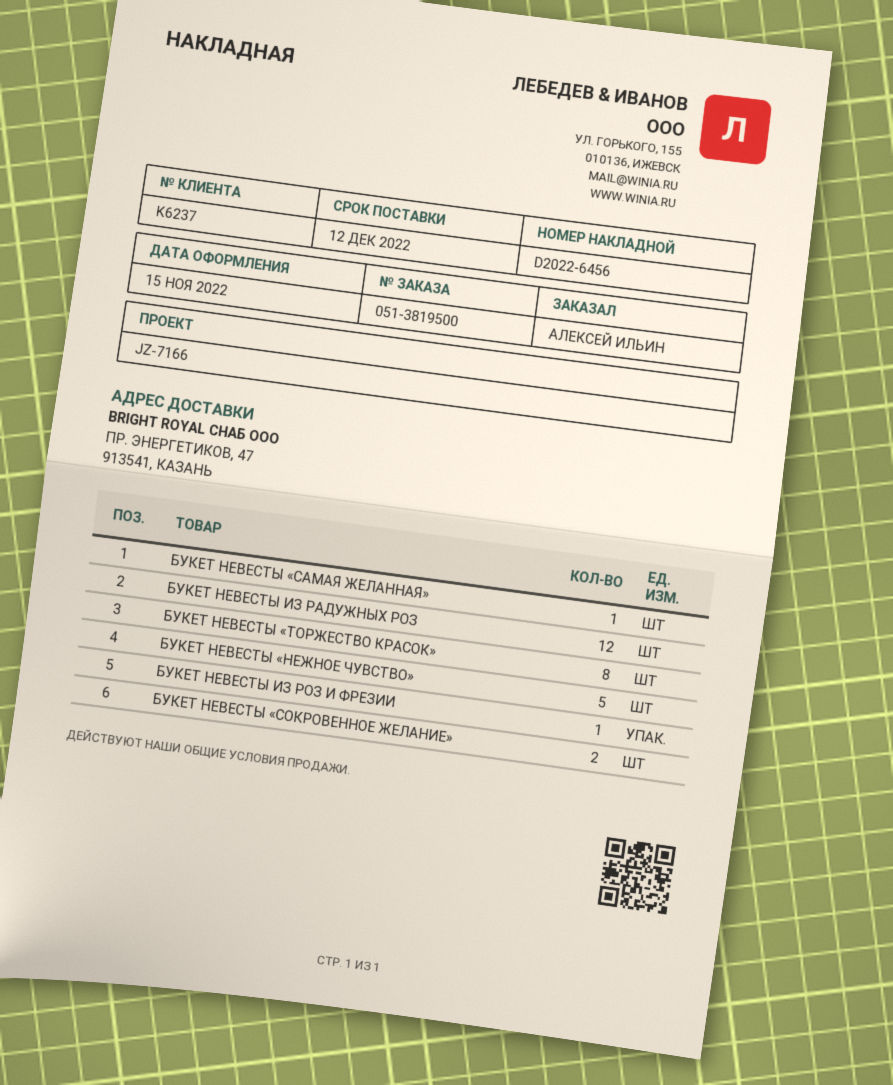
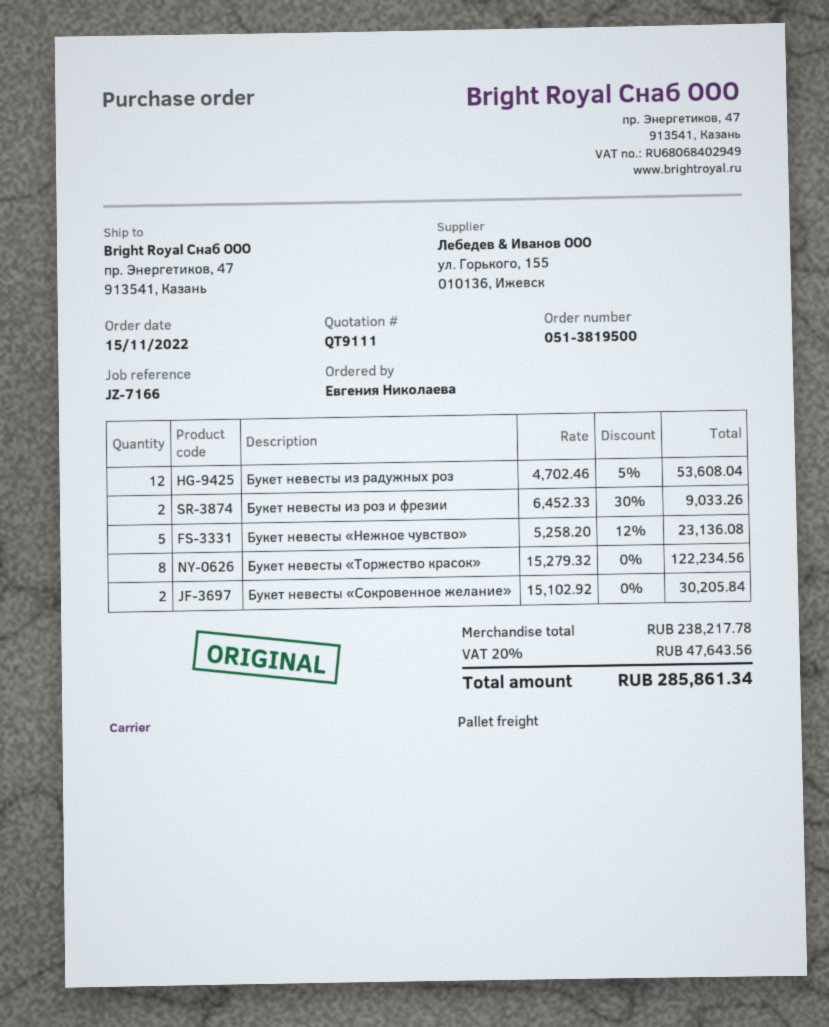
ordered by: АЛЕКСЕЙ ИЛЬИН -> Евгения Николаева
БУКЕТ НЕВЕСТЫ «САМАЯ ЖЕЛАННАЯ»: 1 -> none
БУКЕТ НЕВЕСТЫ ИЗ РОЗ И ФРЕЗИИ: 1 -> 2

